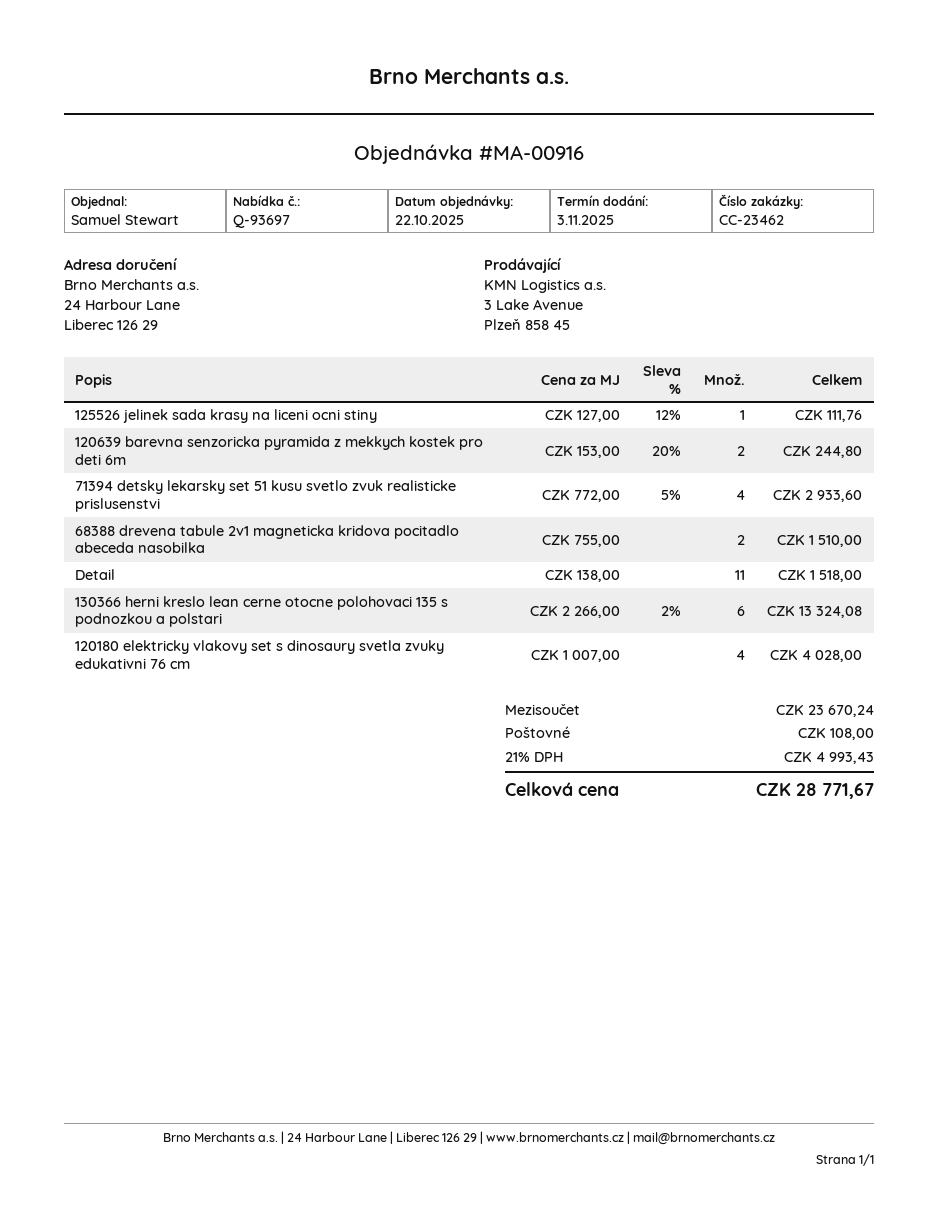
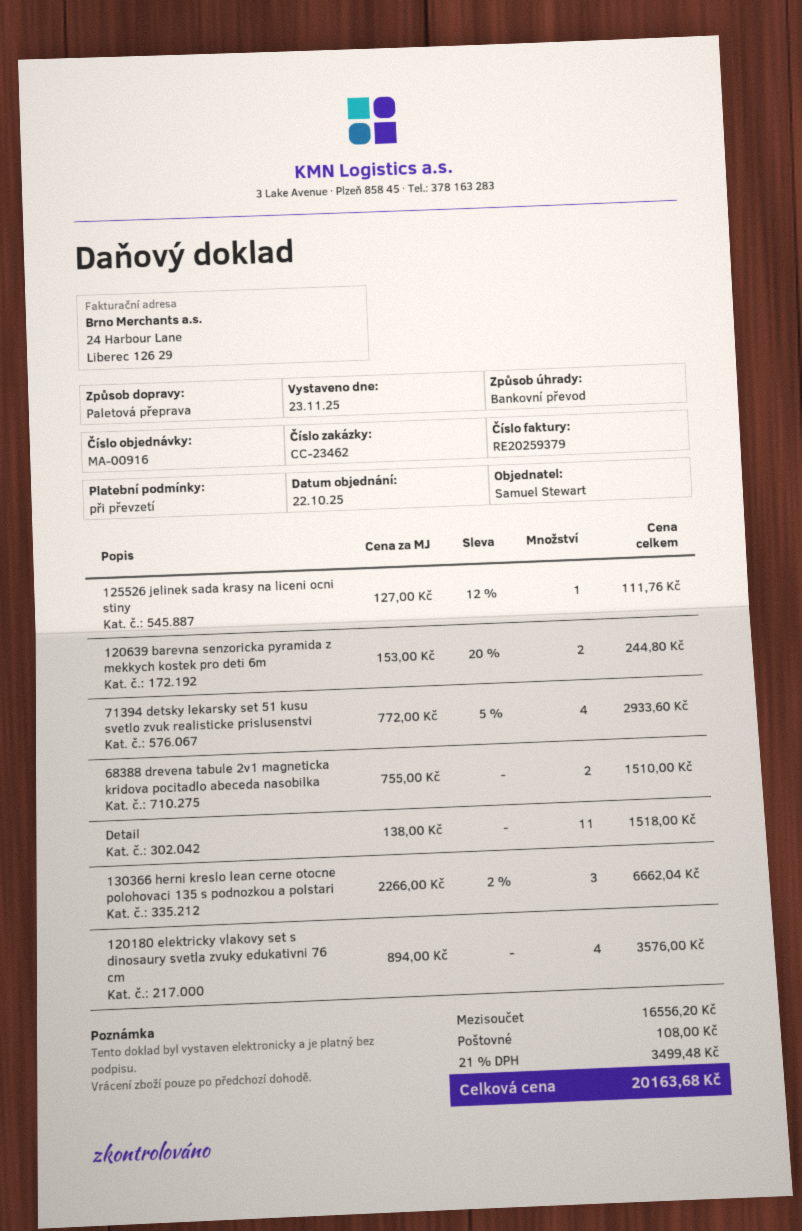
130366 herni kreslo lean cerne otocne polohovaci 135 s podnozkou a polstari: 6 x 2266.00 - 2% = 13324.08 -> 3 x 2266.00 - 2% = 6662.04
120180 elektricky vlakovy set s dinosaury svetla zvuky edukativni 76 cm: 4 x 1007.00 = 4028.00 -> 4 x 894.00 = 3576.00
subtotal: 23670.24 -> 16556.20
tax: 21% = 4993.43 -> 21% = 3499.48
total: 28771.67 -> 20163.68

